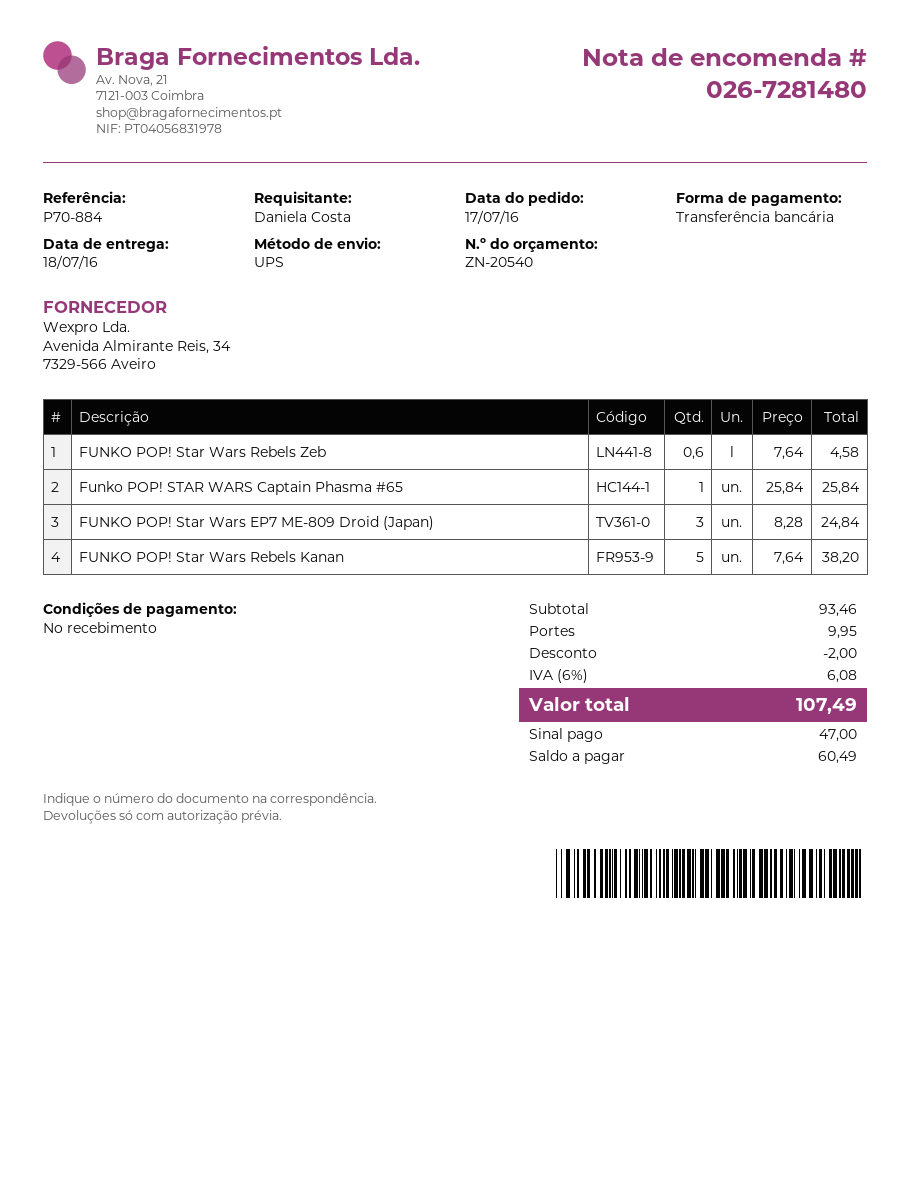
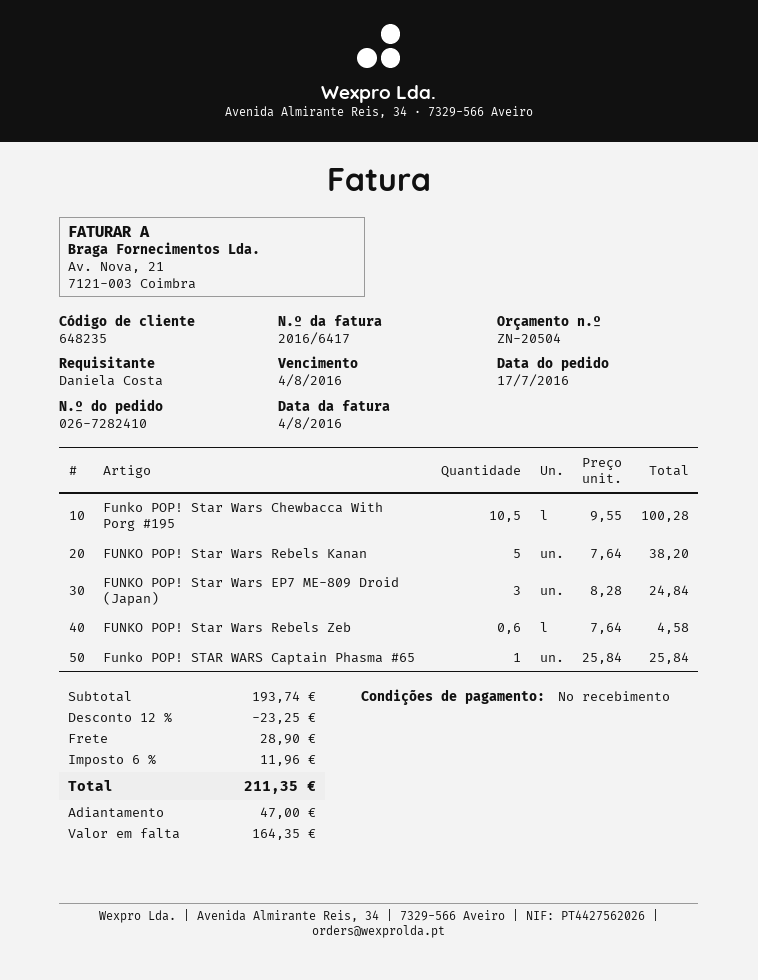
quote number: ZN-20540 -> ZN-20504
order number: 026-7281480 -> 026-7282410
Funko POP! Star Wars Chewbacca With Porg #195: none -> 10.5 x 9.55 = 100.28
subtotal: 93.46 -> 193.74
discount: 2.00 -> 23.25
shipping: 9.95 -> 28.90
tax: 6% = 6.08 -> 6% = 11.96
total: 107.49 -> 211.35
balance: 60.49 -> 164.35

